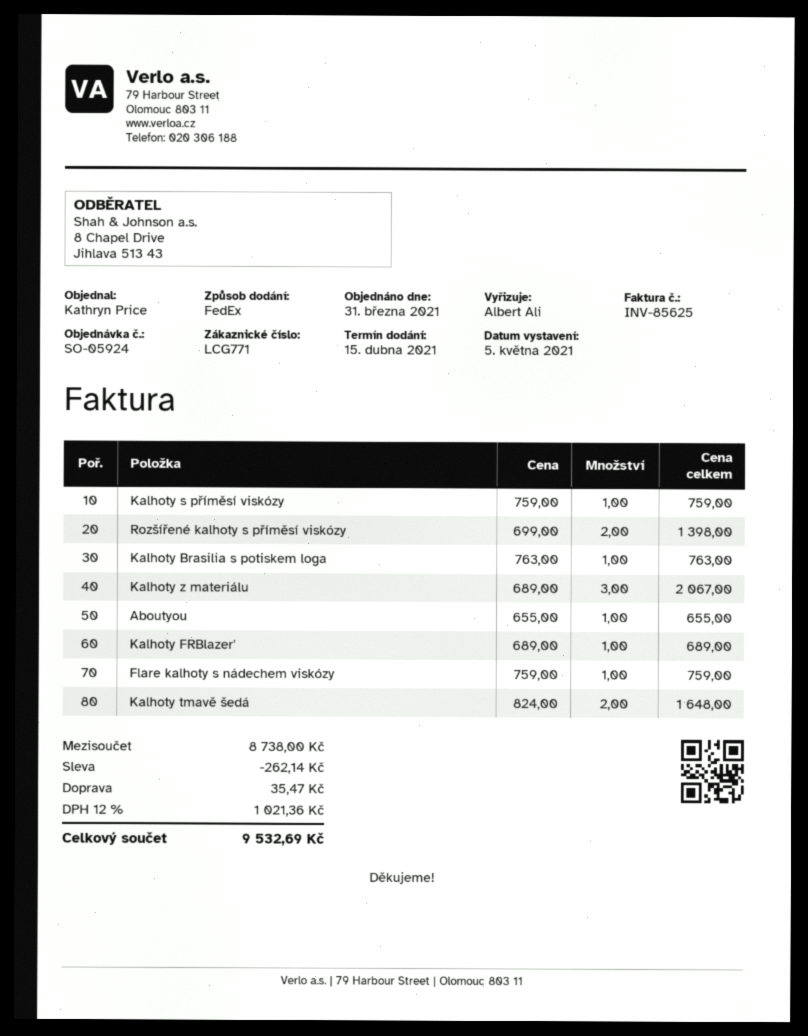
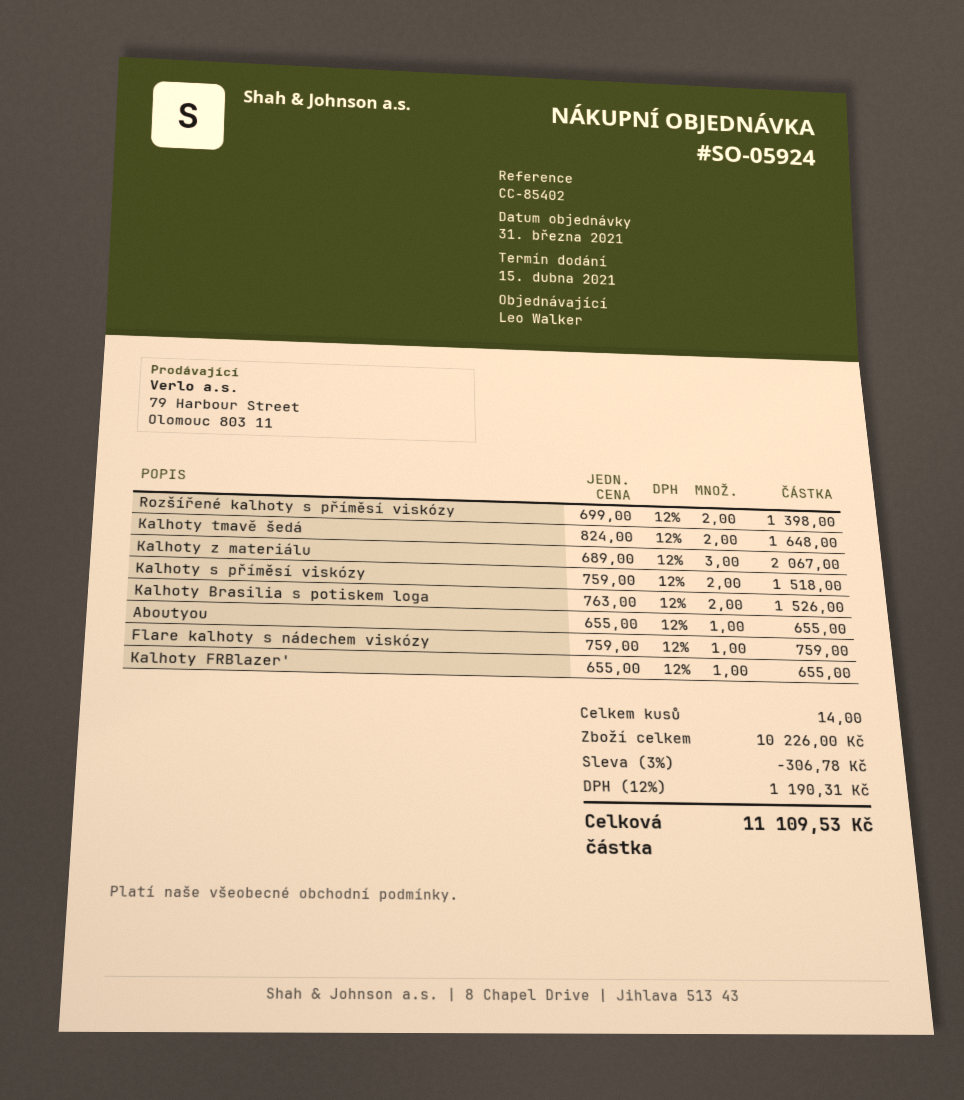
ordered by: Kathryn Price -> Leo Walker
Kalhoty s příměsí viskózy: 1 x 759.00 = 759.00 -> 2 x 759.00 = 1518.00
Kalhoty Brasilia s potiskem loga: 1 x 763.00 = 763.00 -> 2 x 763.00 = 1526.00
Kalhoty FRBlazer': 1 x 689.00 = 689.00 -> 1 x 655.00 = 655.00
subtotal: 8738.00 -> 10226.00
discount: 262.14 -> 306.78
shipping: 35.47 -> none
tax: 12% = 1021.36 -> 12% = 1190.31
total: 9532.69 -> 11109.53

